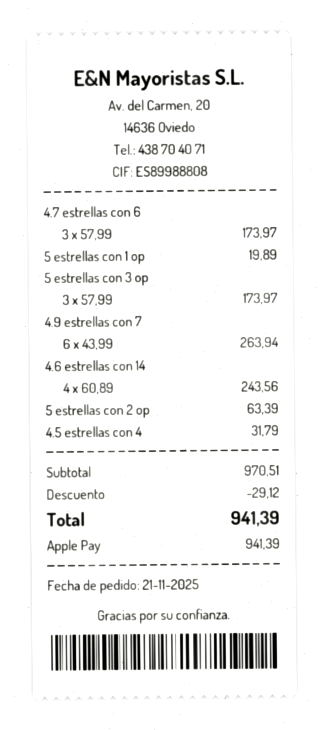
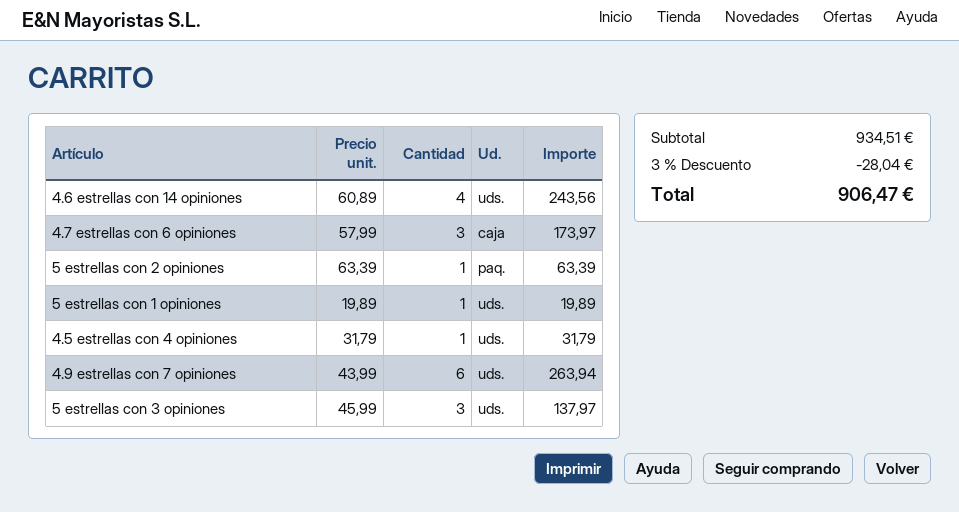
5 estrellas con 3 op: 3 x 57.99 = 173.97 -> 3 x 45.99 = 137.97
subtotal: 970.51 -> 934.51
discount: 29.12 -> 28.04
total: 941.39 -> 906.47

